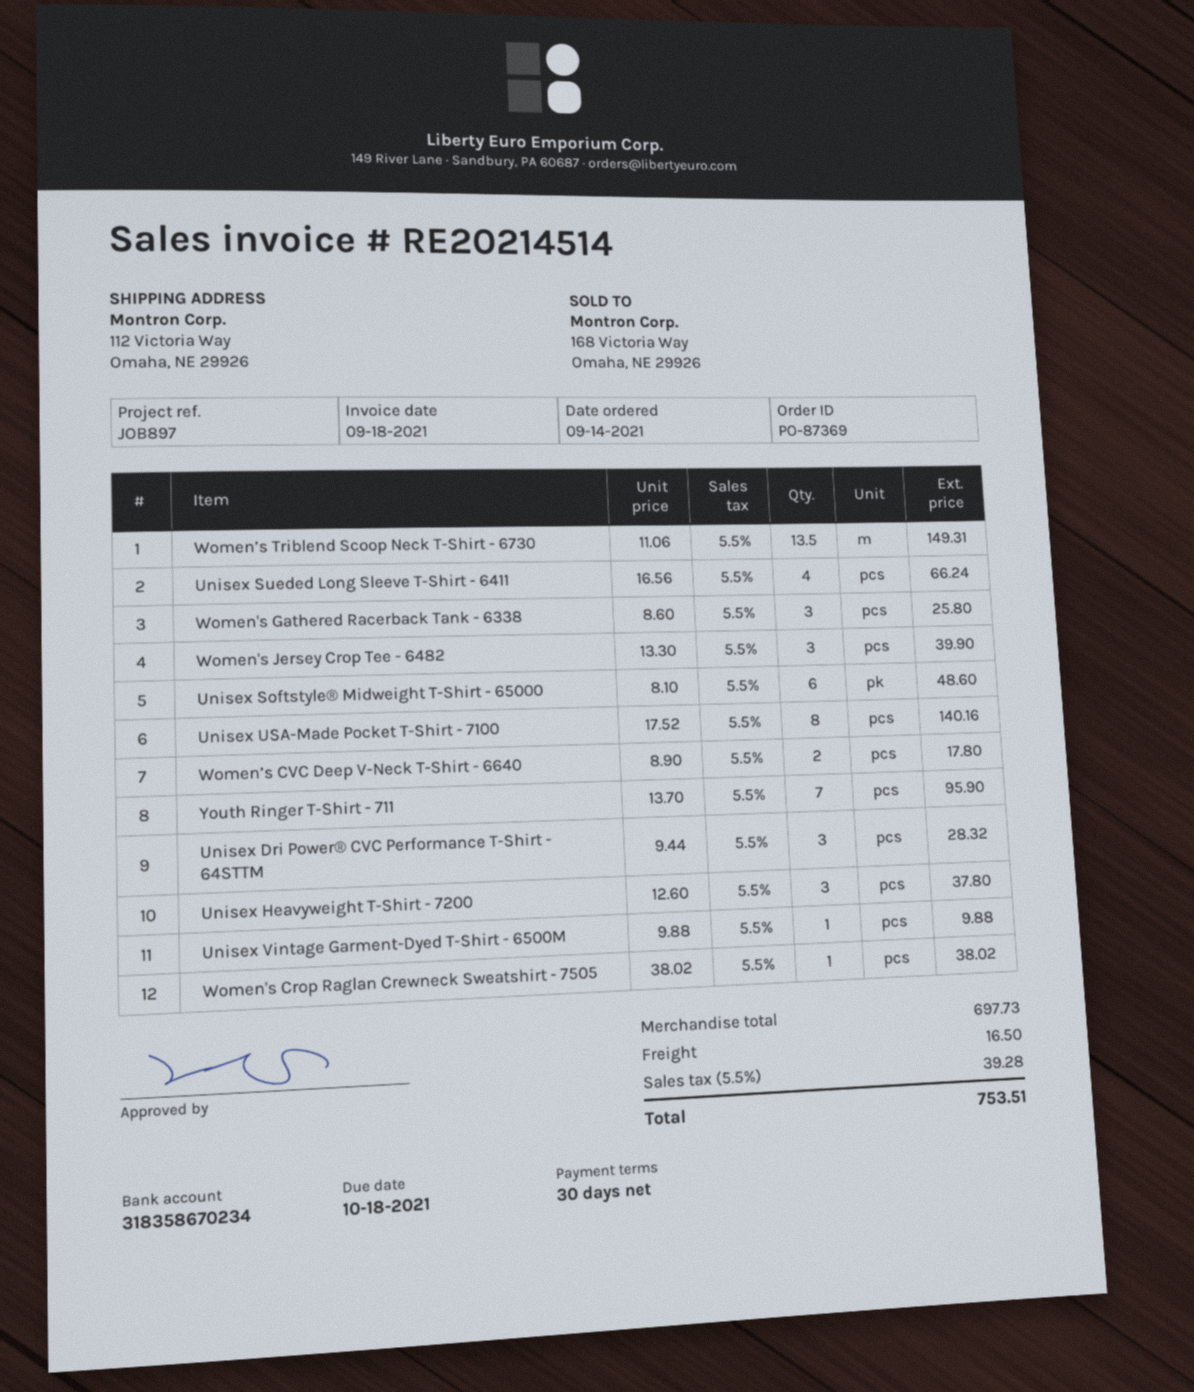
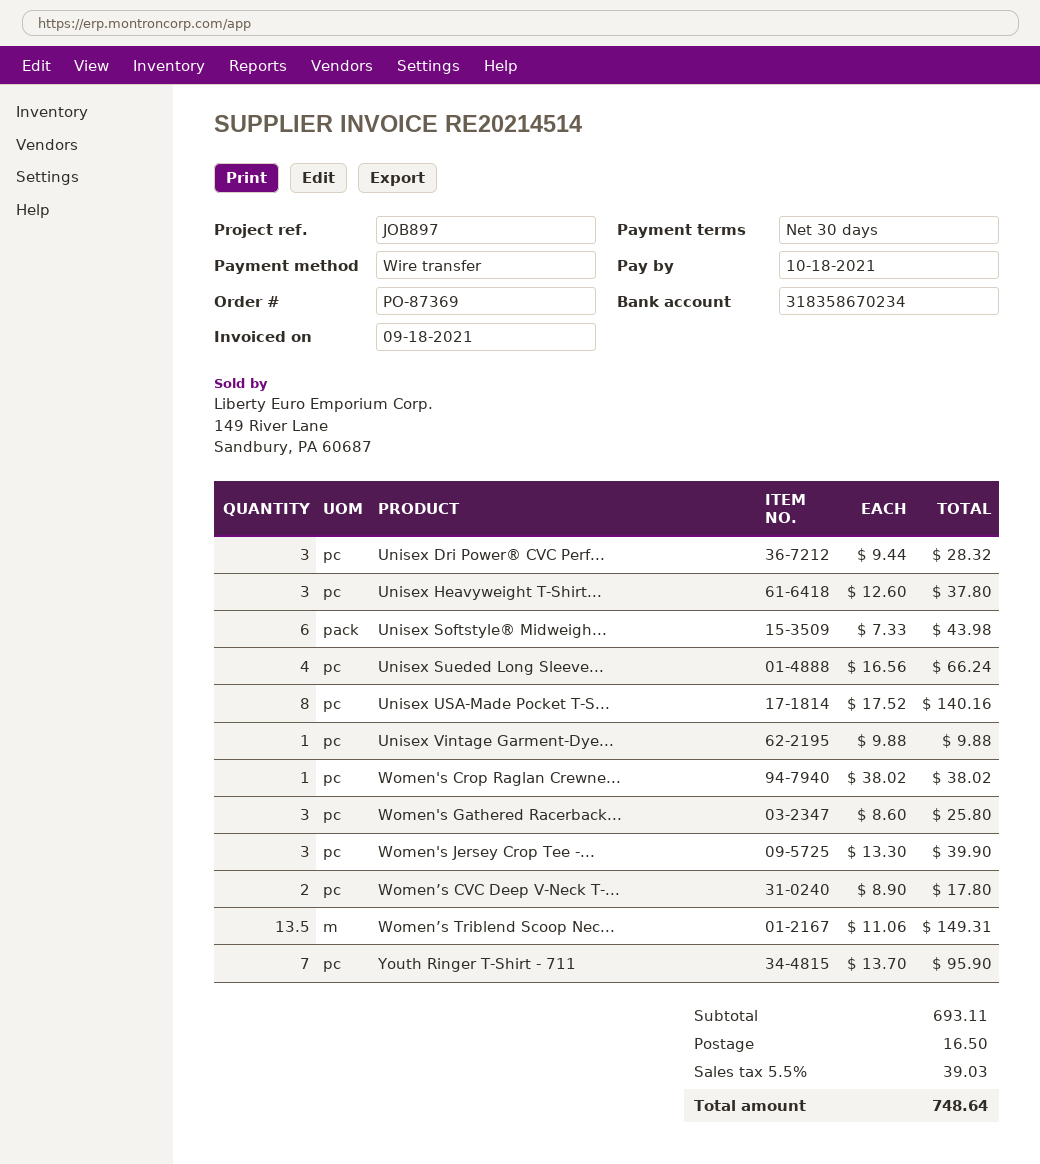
Unisex Softstyle® Midweight T-Shirt - 65000: 6 x 8.10 = 48.60 -> 6 x 7.33 = 43.98
subtotal: 697.73 -> 693.11
tax: 5.5% = 39.28 -> 5.5% = 39.03
total: 753.51 -> 748.64

